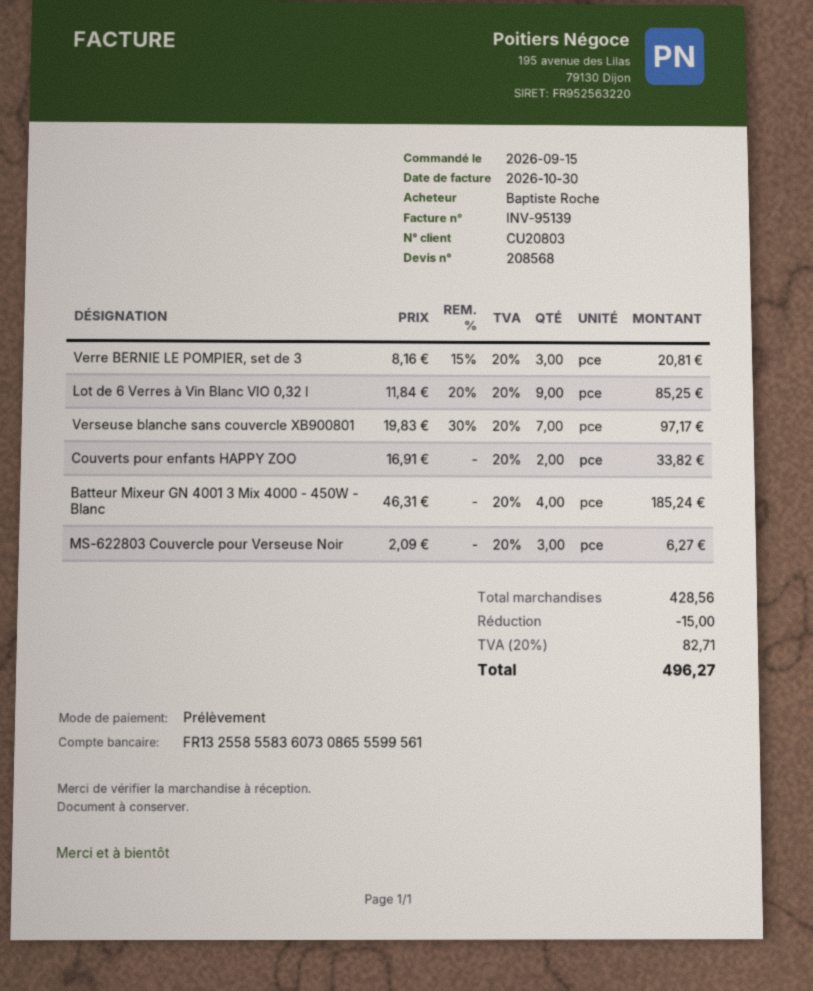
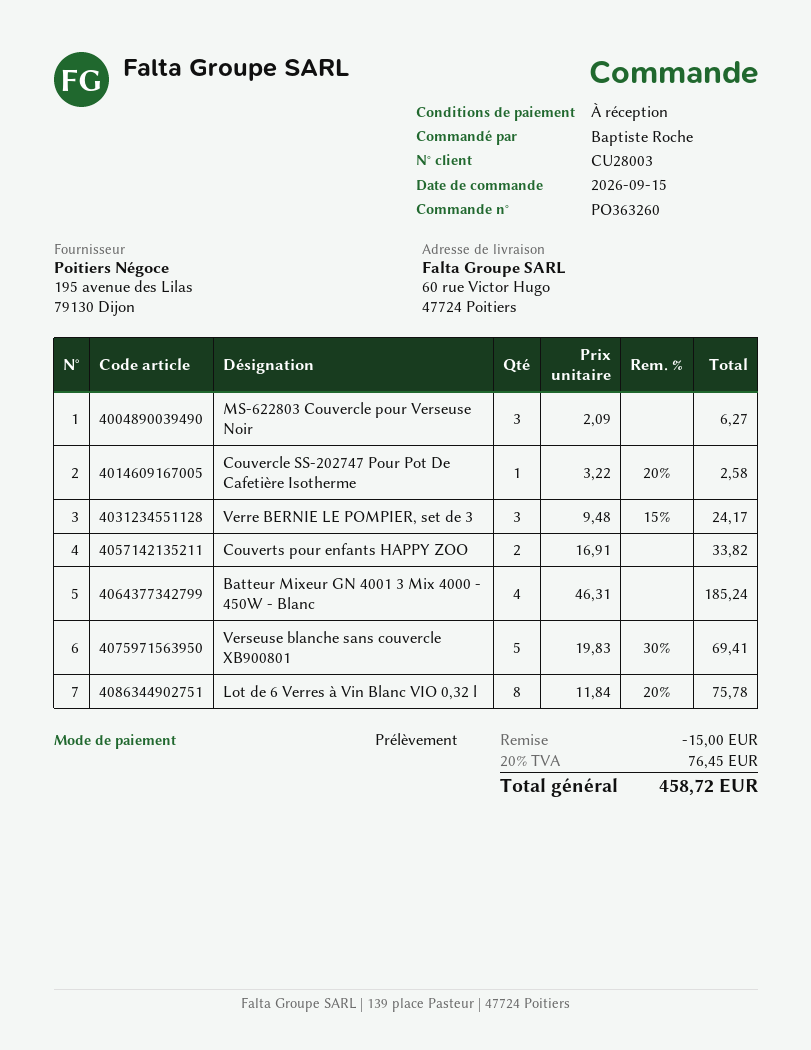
customer number: CU20803 -> CU28003
Verre BERNIE LE POMPIER, set de 3: 3 x 8.16 - 15% = 20.81 -> 3 x 9.48 - 15% = 24.17
Lot de 6 Verres à Vin Blanc VIO 0,32 l: 9 x 11.84 - 20% = 85.25 -> 8 x 11.84 - 20% = 75.78
Verseuse blanche sans couvercle XB900801: 7 x 19.83 - 30% = 97.17 -> 5 x 19.83 - 30% = 69.41
Couvercle SS-202747 Pour Pot De Cafetière Isotherme: none -> 1 x 3.22 - 20% = 2.58
tax: 20% = 82.71 -> 20% = 76.45
total: 496.27 -> 458.72

